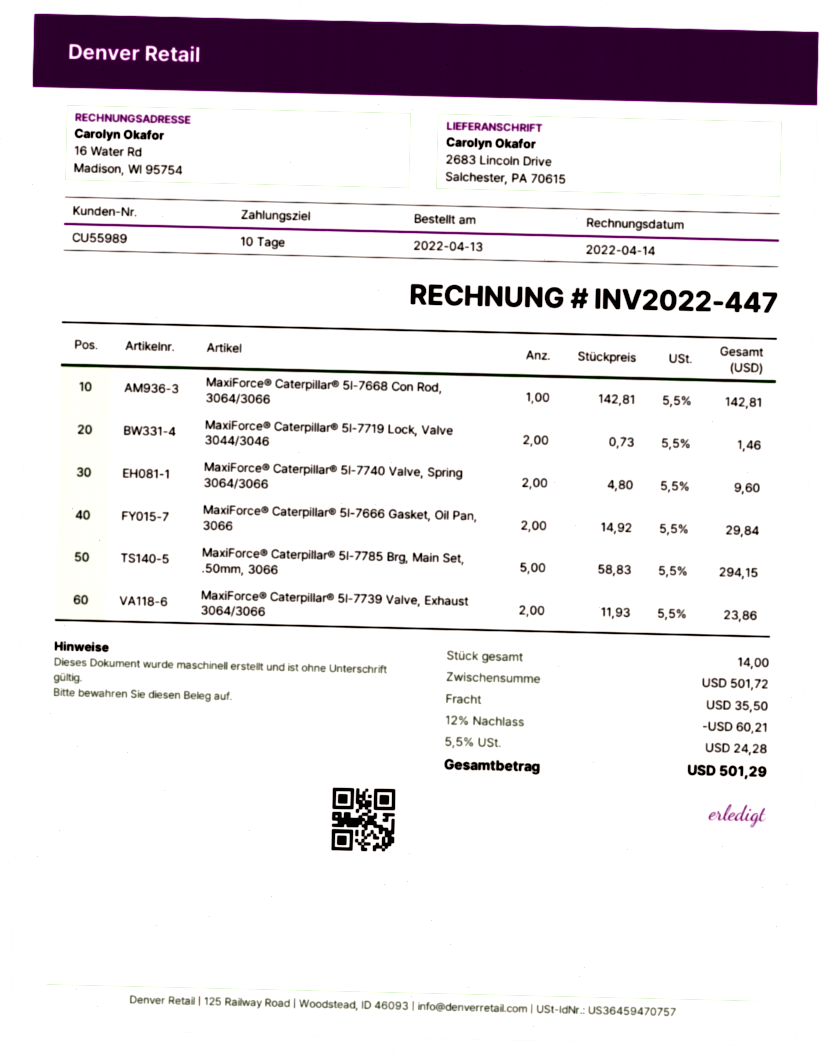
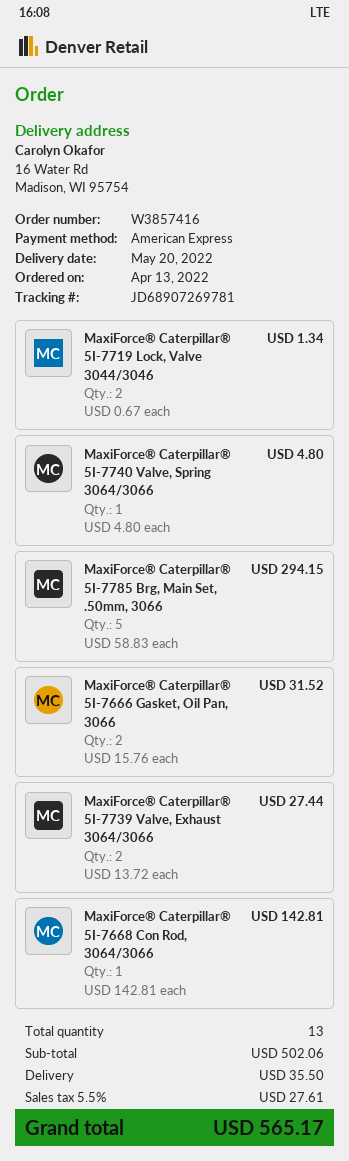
ship to: 2683 Lincoln Drive, Salchester, PA 70615 -> 16 Water Rd, Madison, WI 95754
MaxiForce® Caterpillar® 5I-7719 Lock, Valve 3044/3046: 2 x 0.73 = 1.46 -> 2 x 0.67 = 1.34
MaxiForce® Caterpillar® 5I-7740 Valve, Spring 3064/3066: 2 x 4.80 = 9.60 -> 1 x 4.80 = 4.80
MaxiForce® Caterpillar® 5I-7666 Gasket, Oil Pan, 3066: 2 x 14.92 = 29.84 -> 2 x 15.76 = 31.52
MaxiForce® Caterpillar® 5I-7739 Valve, Exhaust 3064/3066: 2 x 11.93 = 23.86 -> 2 x 13.72 = 27.44
total quantity: 14 -> 13
subtotal: 501.72 -> 502.06
discount: 12% = 60.21 -> none
tax: 5.5% = 24.28 -> 5.5% = 27.61
total: 501.29 -> 565.17

